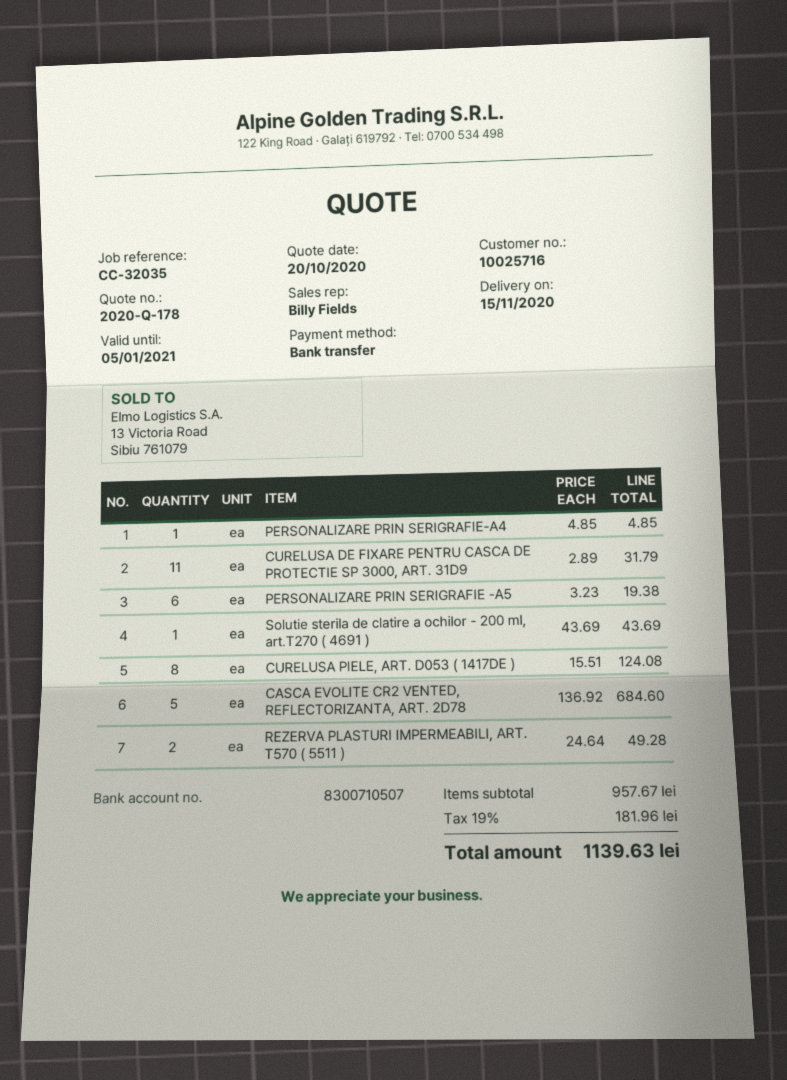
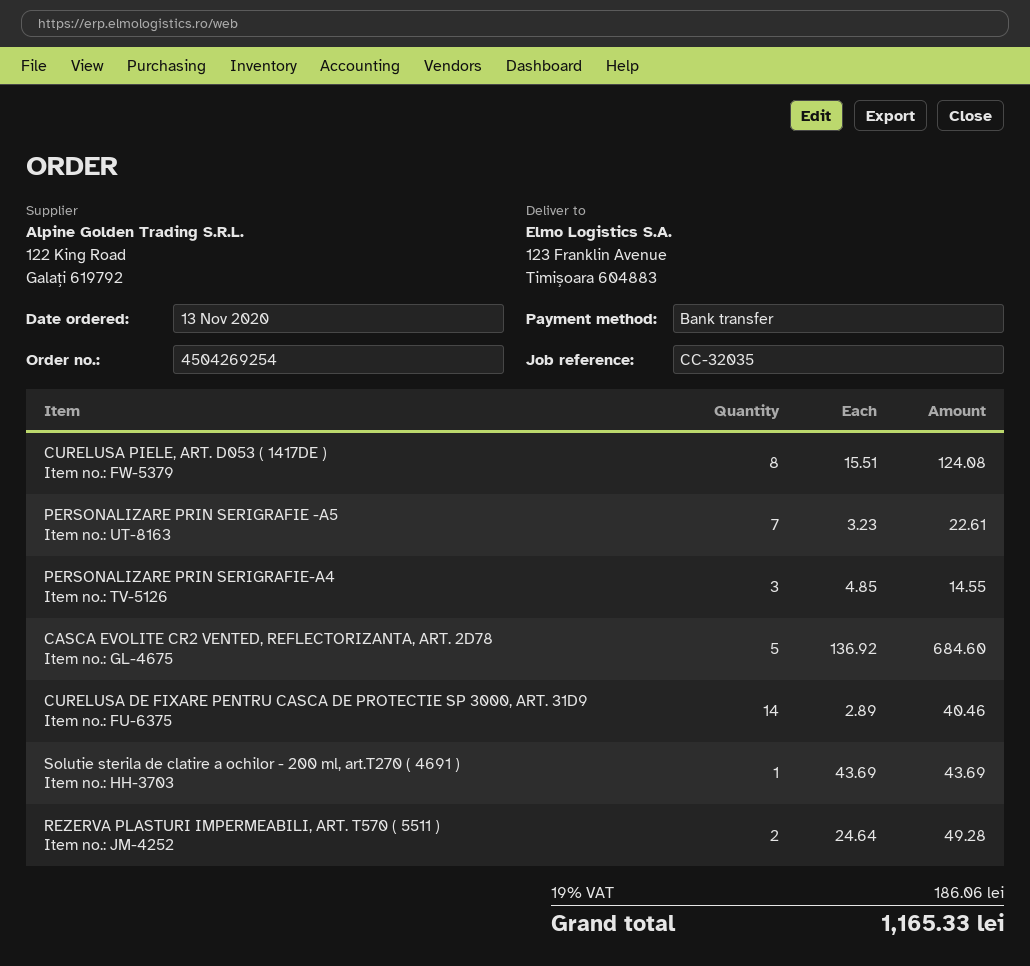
PERSONALIZARE PRIN SERIGRAFIE-A4: 1 x 4.85 = 4.85 -> 3 x 4.85 = 14.55
CURELUSA DE FIXARE PENTRU CASCA DE PROTECTIE SP 3000, ART. 31D9: 11 x 2.89 = 31.79 -> 14 x 2.89 = 40.46
PERSONALIZARE PRIN SERIGRAFIE -A5: 6 x 3.23 = 19.38 -> 7 x 3.23 = 22.61
tax: 19% = 181.96 -> 19% = 186.06
total: 1139.63 -> 1165.33

